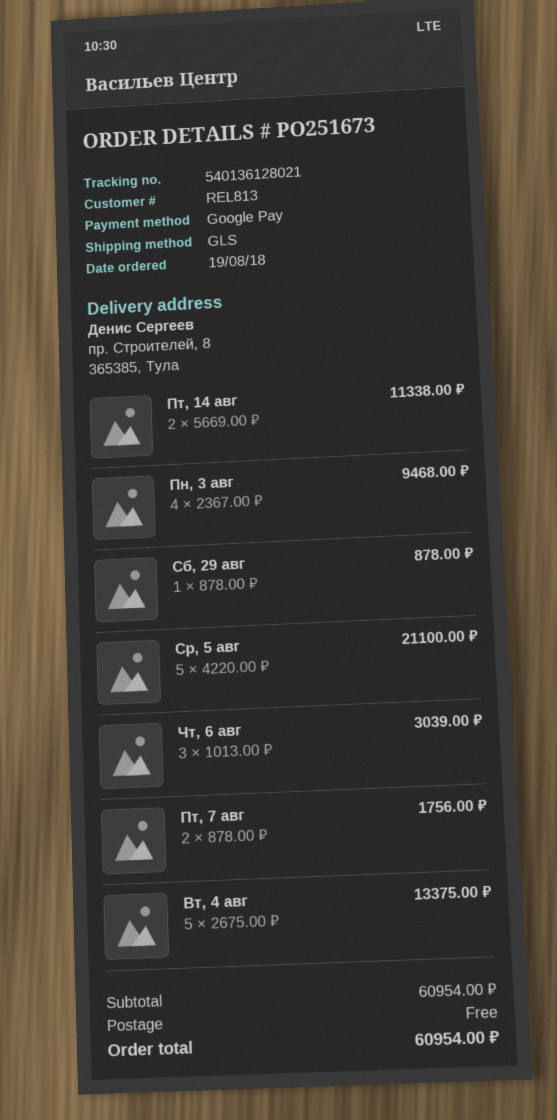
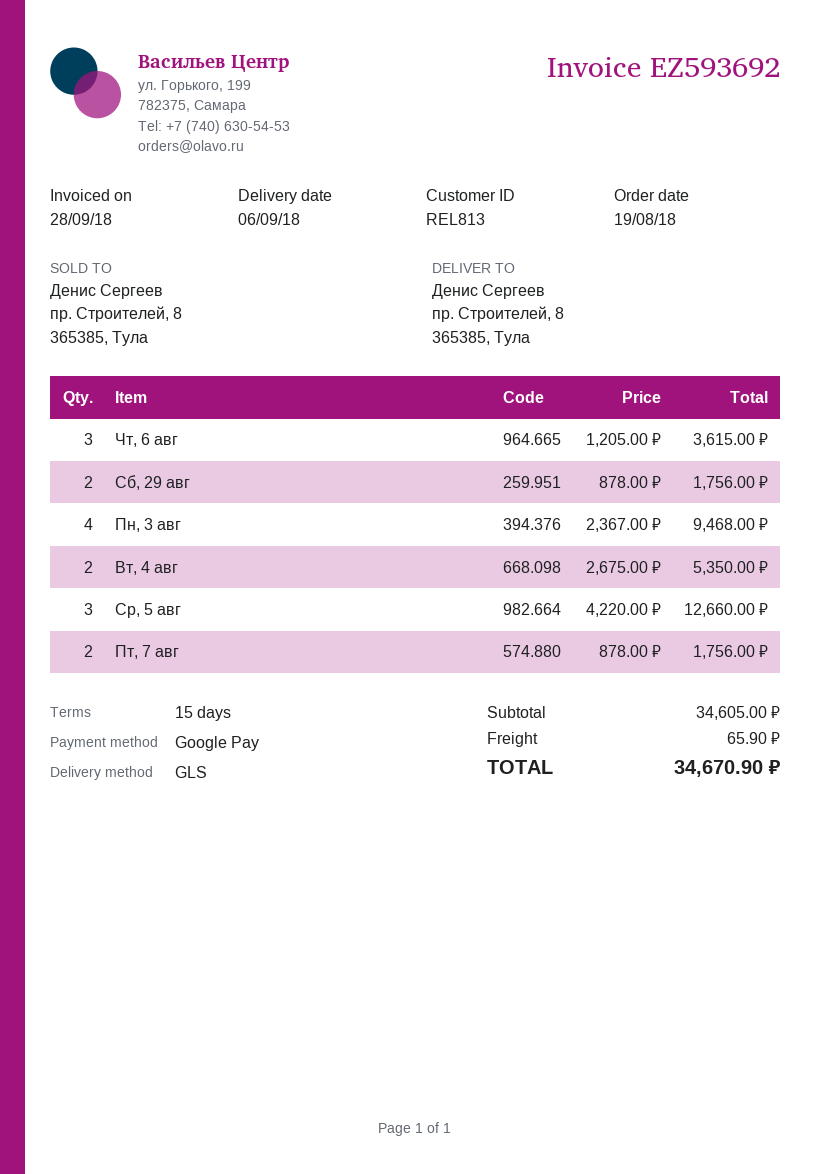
Пт, 14 авг: 2 x 5669.00 = 11338.00 -> none
Сб, 29 авг: 1 x 878.00 = 878.00 -> 2 x 878.00 = 1756.00
Ср, 5 авг: 5 x 4220.00 = 21100.00 -> 3 x 4220.00 = 12660.00
Чт, 6 авг: 3 x 1013.00 = 3039.00 -> 3 x 1205.00 = 3615.00
Вт, 4 авг: 5 x 2675.00 = 13375.00 -> 2 x 2675.00 = 5350.00
subtotal: 60954.00 -> 34605.00
shipping: 0.00 -> 65.90
total: 60954.00 -> 34670.90

